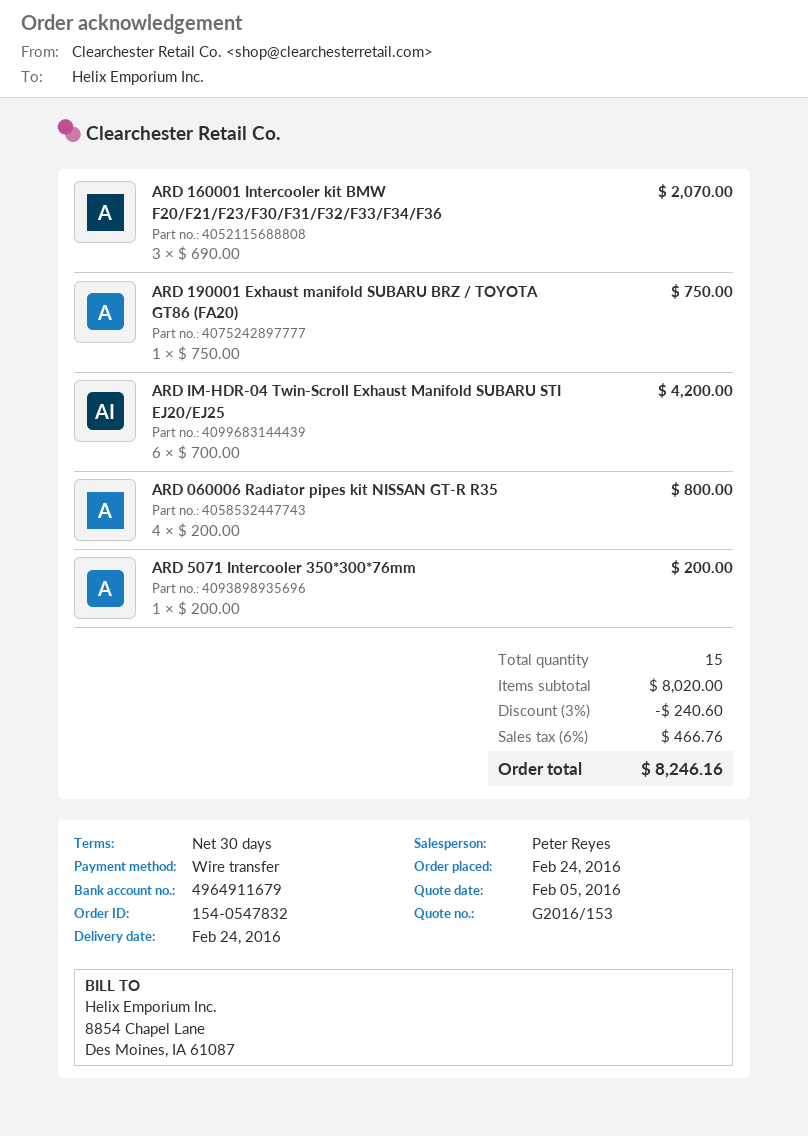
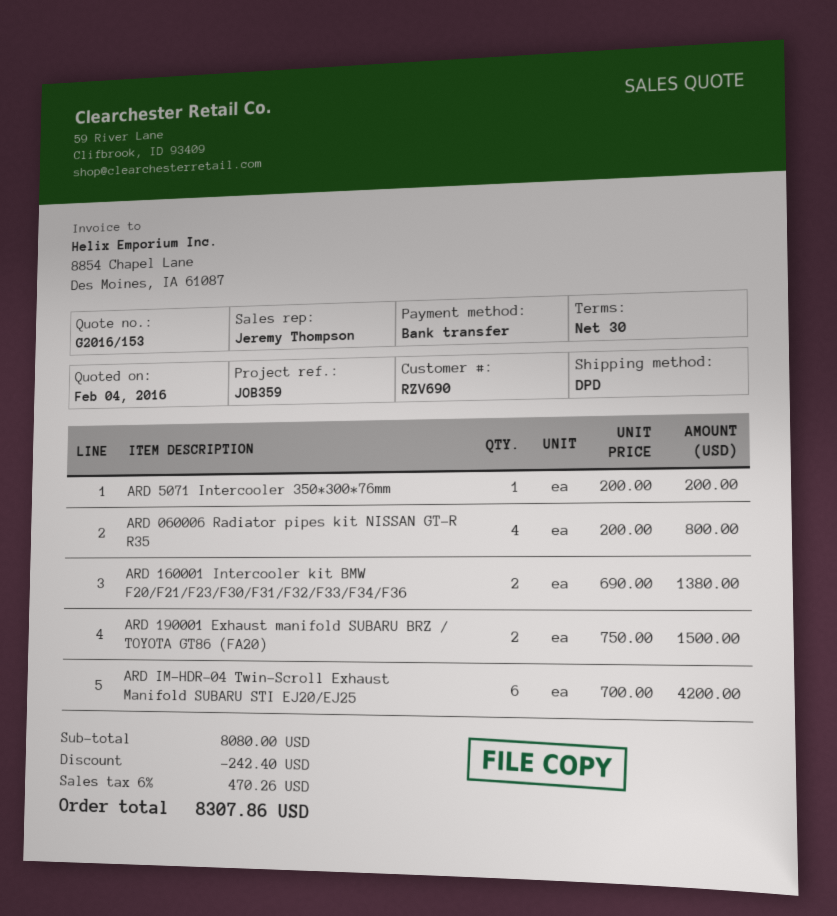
quote date: 2016-02-05 -> 2016-02-04
sales rep: Peter Reyes -> Jeremy Thompson
ARD 160001 Intercooler kit BMW F20/F21/F23/F30/F31/F32/F33/F34/F36: 3 x 690.00 = 2070.00 -> 2 x 690.00 = 1380.00
ARD 190001 Exhaust manifold SUBARU BRZ / TOYOTA GT86 (FA20): 1 x 750.00 = 750.00 -> 2 x 750.00 = 1500.00
subtotal: 8020.00 -> 8080.00
discount: 240.60 -> 242.40
tax: 6% = 466.76 -> 6% = 470.26
total: 8246.16 -> 8307.86

